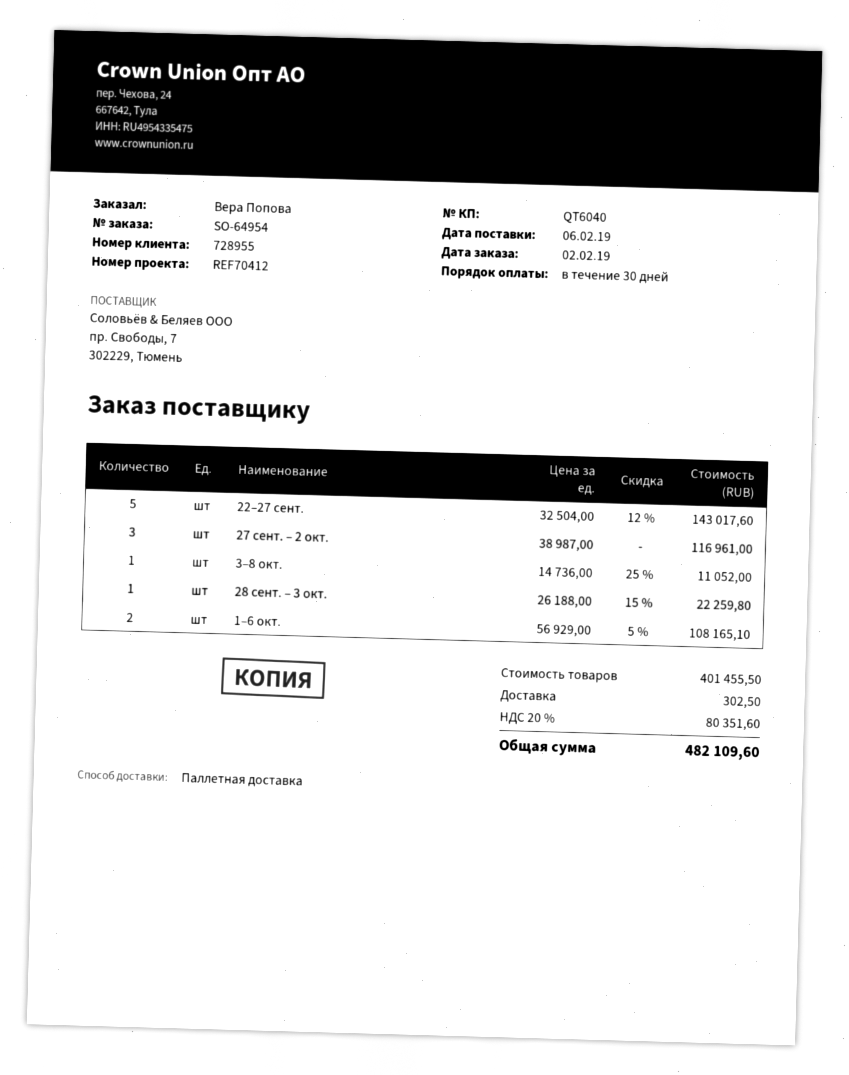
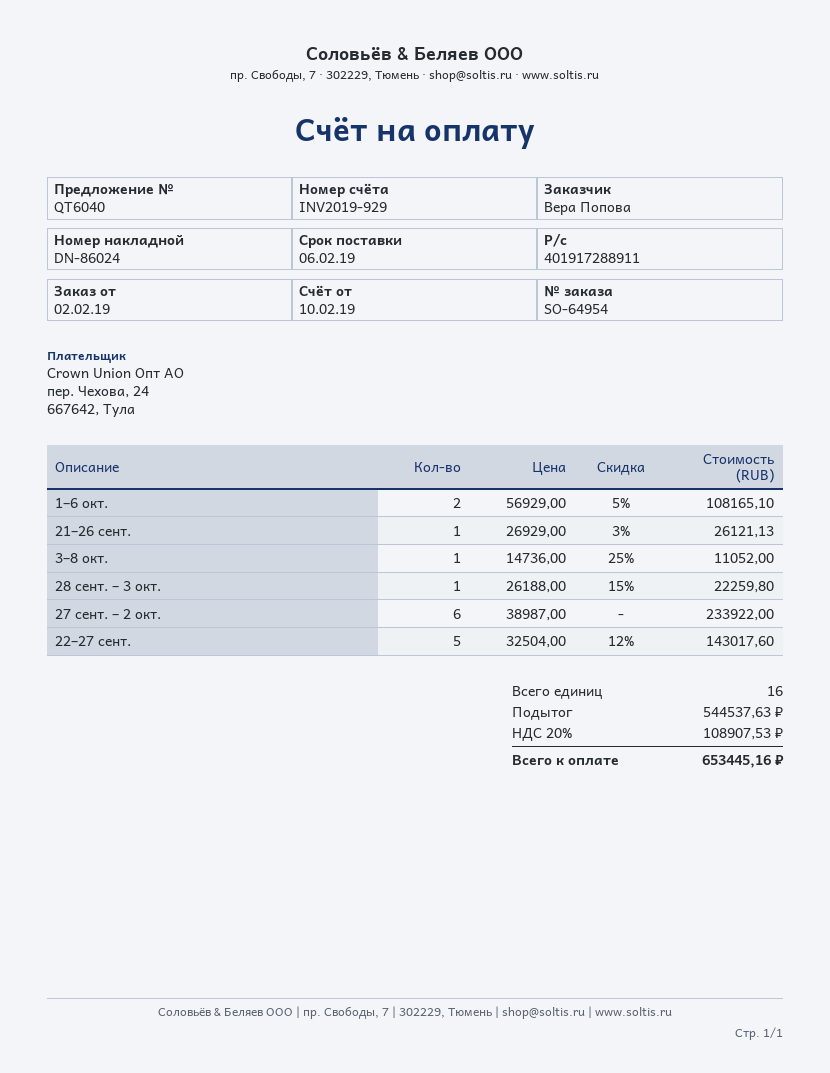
27 сент. – 2 окт.: 3 x 38987.00 = 116961.00 -> 6 x 38987.00 = 233922.00
21–26 сент.: none -> 1 x 26929.00 - 3% = 26121.13
subtotal: 401455.50 -> 544537.63
shipping: 302.50 -> none
tax: 20% = 80351.60 -> 20% = 108907.53
total: 482109.60 -> 653445.16

